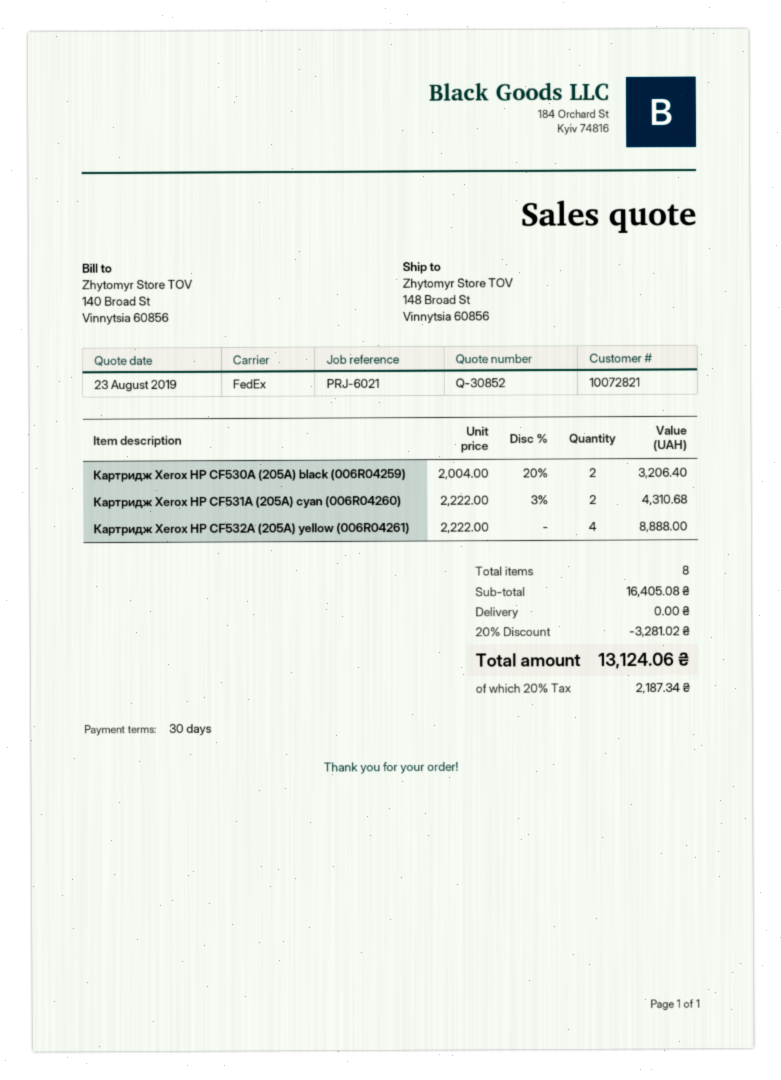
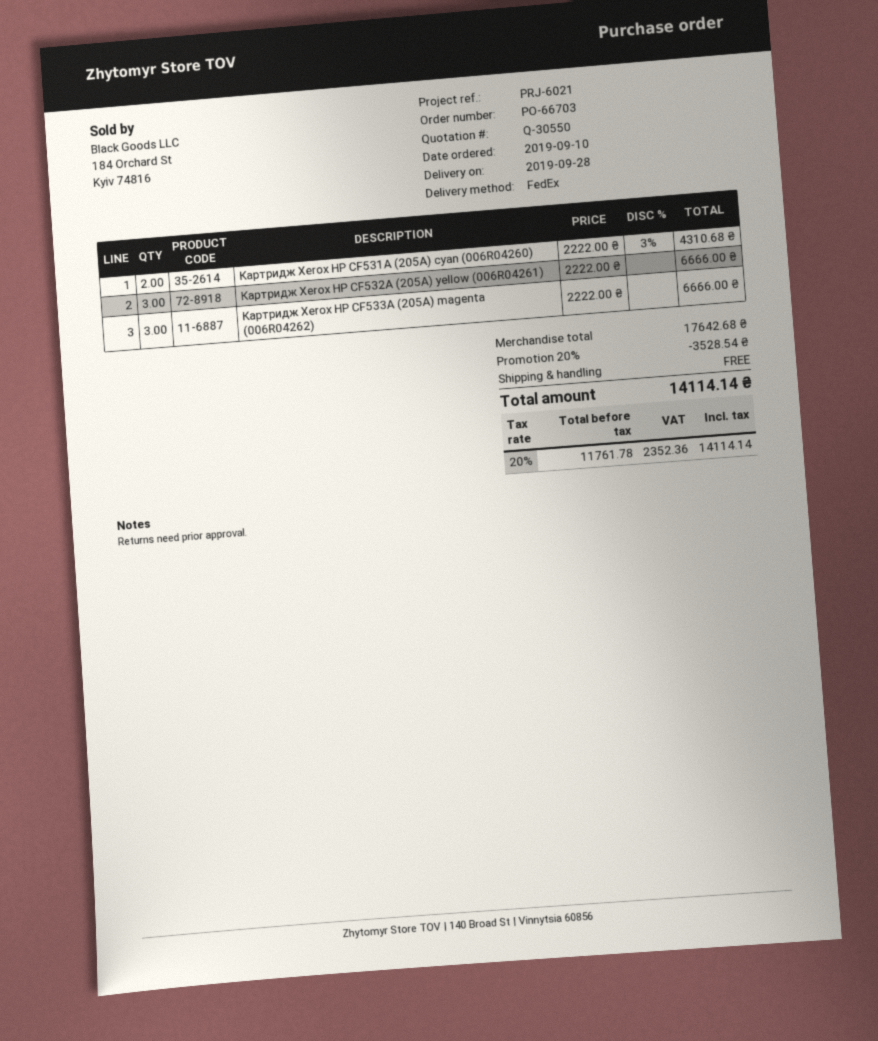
quote number: Q-30852 -> Q-30550
Картридж Xerox HP CF530A (205A) black (006R04259): 2 x 2004.00 - 20% = 3206.40 -> none
Картридж Xerox HP CF532A (205A) yellow (006R04261): 4 x 2222.00 = 8888.00 -> 3 x 2222.00 = 6666.00
Картридж Xerox HP CF533A (205A) magenta (006R04262): none -> 3 x 2222.00 = 6666.00
subtotal: 16405.08 -> 17642.68
discount: 20% = 3281.02 -> 20% = 3528.54
tax: 20% = 2187.34 -> 20% = 2352.36
total: 13124.06 -> 14114.14

